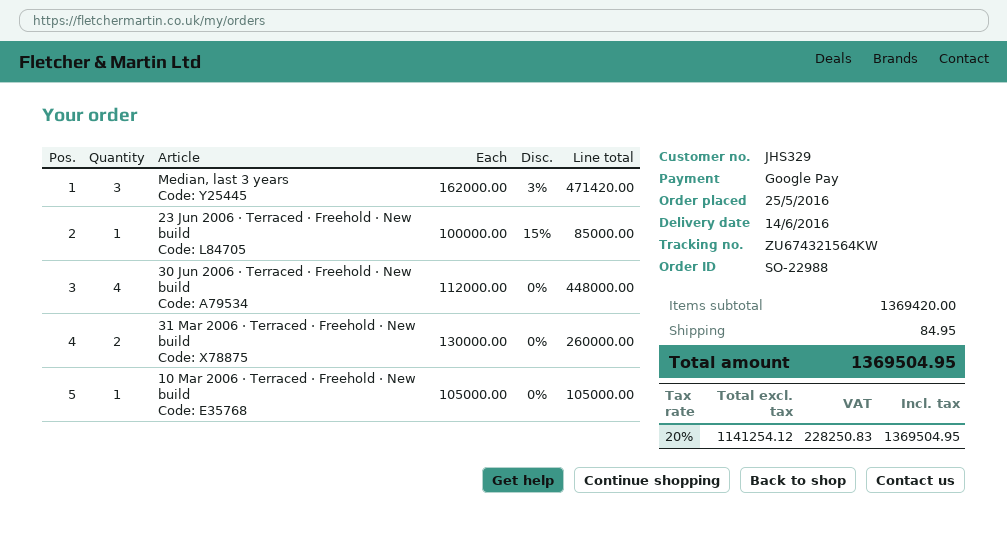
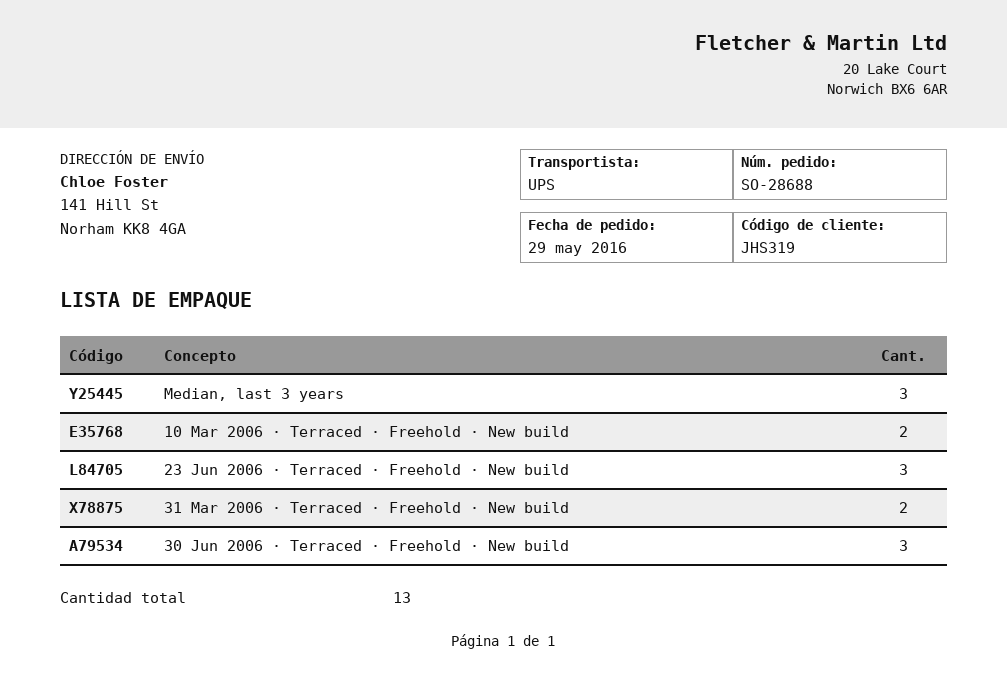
order number: SO-22988 -> SO-28688
order date: 2016-05-25 -> 2016-05-29
customer number: JHS329 -> JHS319
23 Jun 2006 · Terraced · Freehold · New build: 1 -> 3
30 Jun 2006 · Terraced · Freehold · New build: 4 -> 3
10 Mar 2006 · Terraced · Freehold · New build: 1 -> 2

